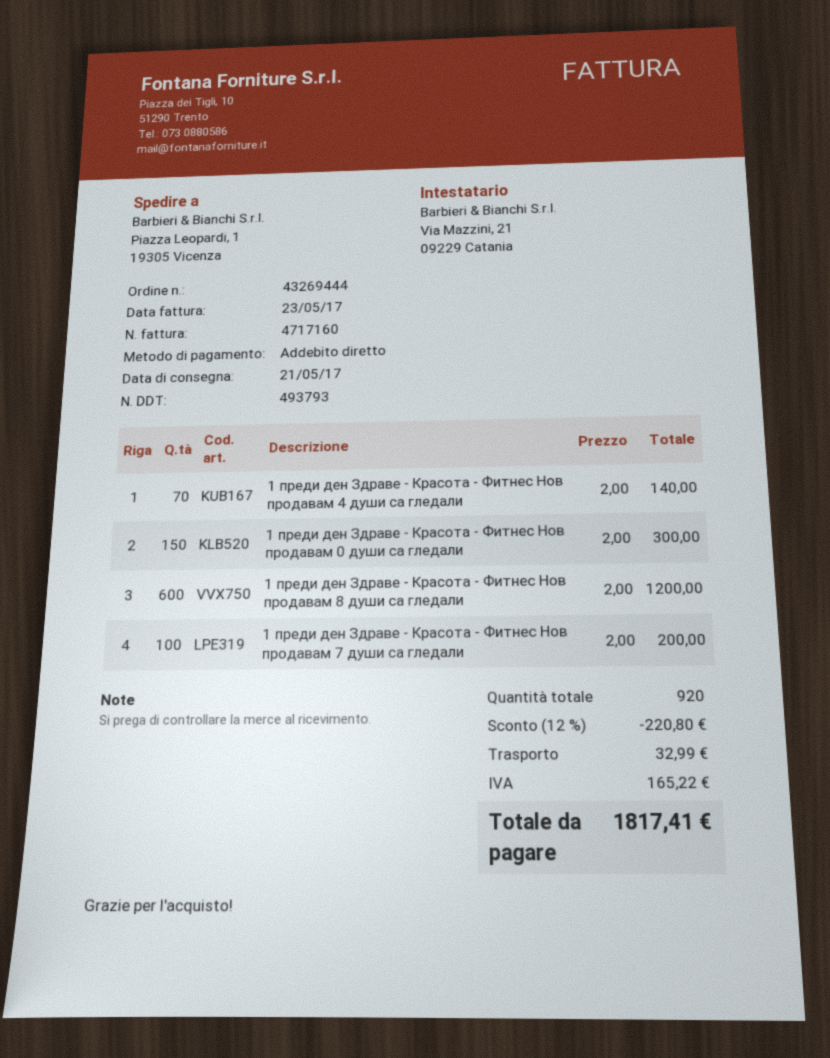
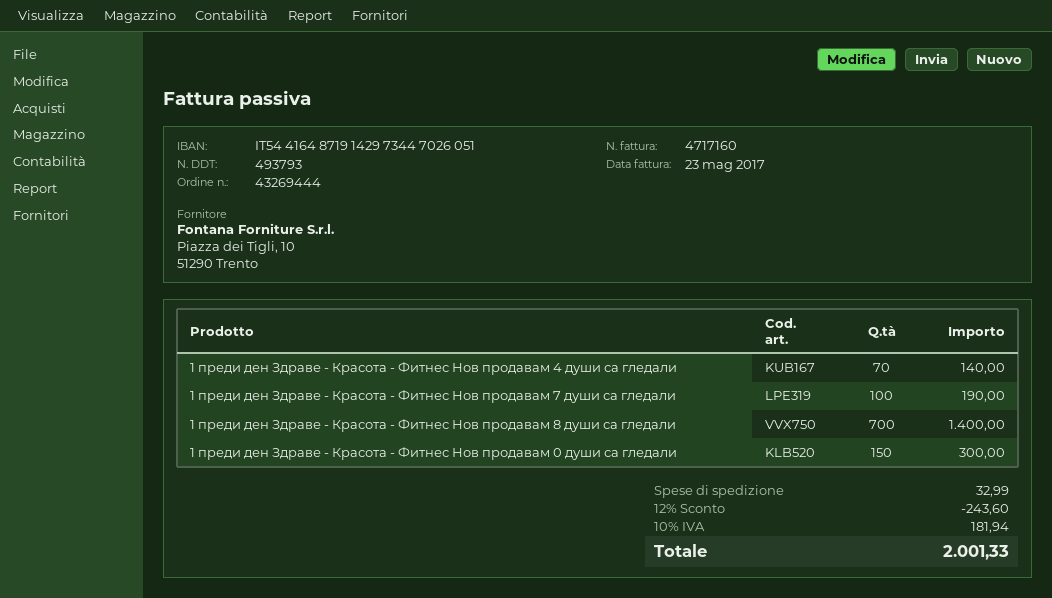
1 преди ден Здраве - Красота - Фитнес Нов продавам 8 души са гледали: 600 for 1200.00 -> 700 for 1400.00
1 преди ден Здраве - Красота - Фитнес Нов продавам 7 души са гледали: 100 for 200.00 -> 100 for 190.00
discount: 12% = 220.80 -> 12% = 243.60
tax: 165.22 -> 181.94
total: 1817.41 -> 2001.33

